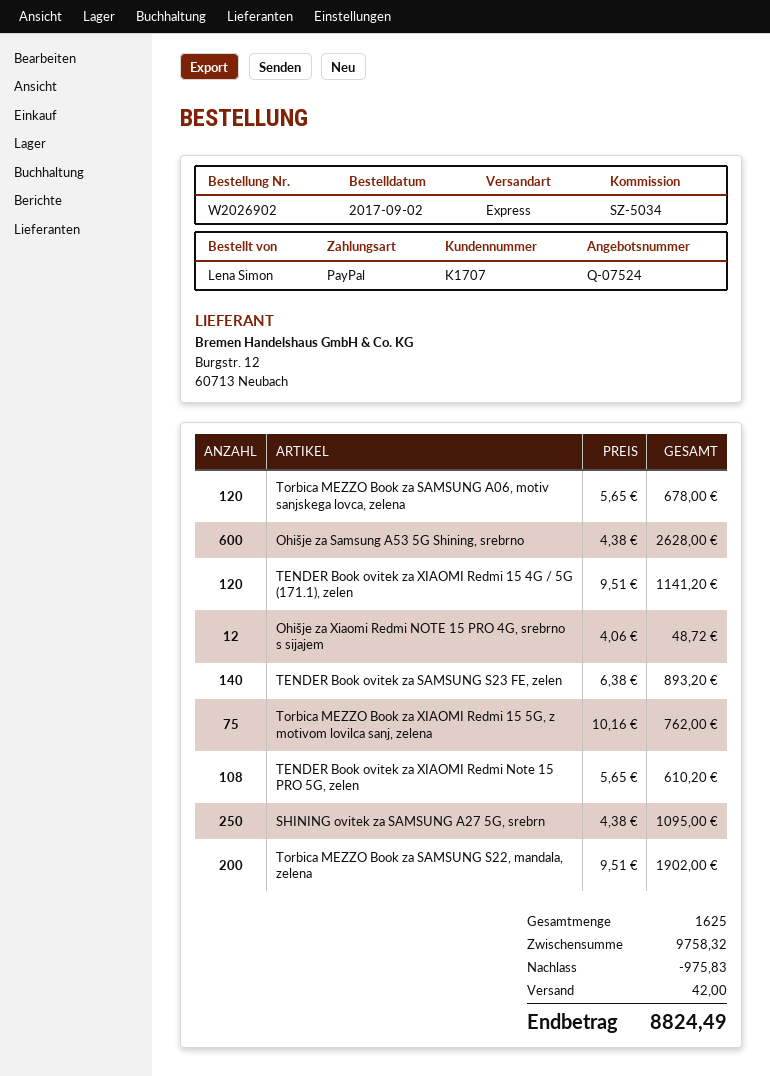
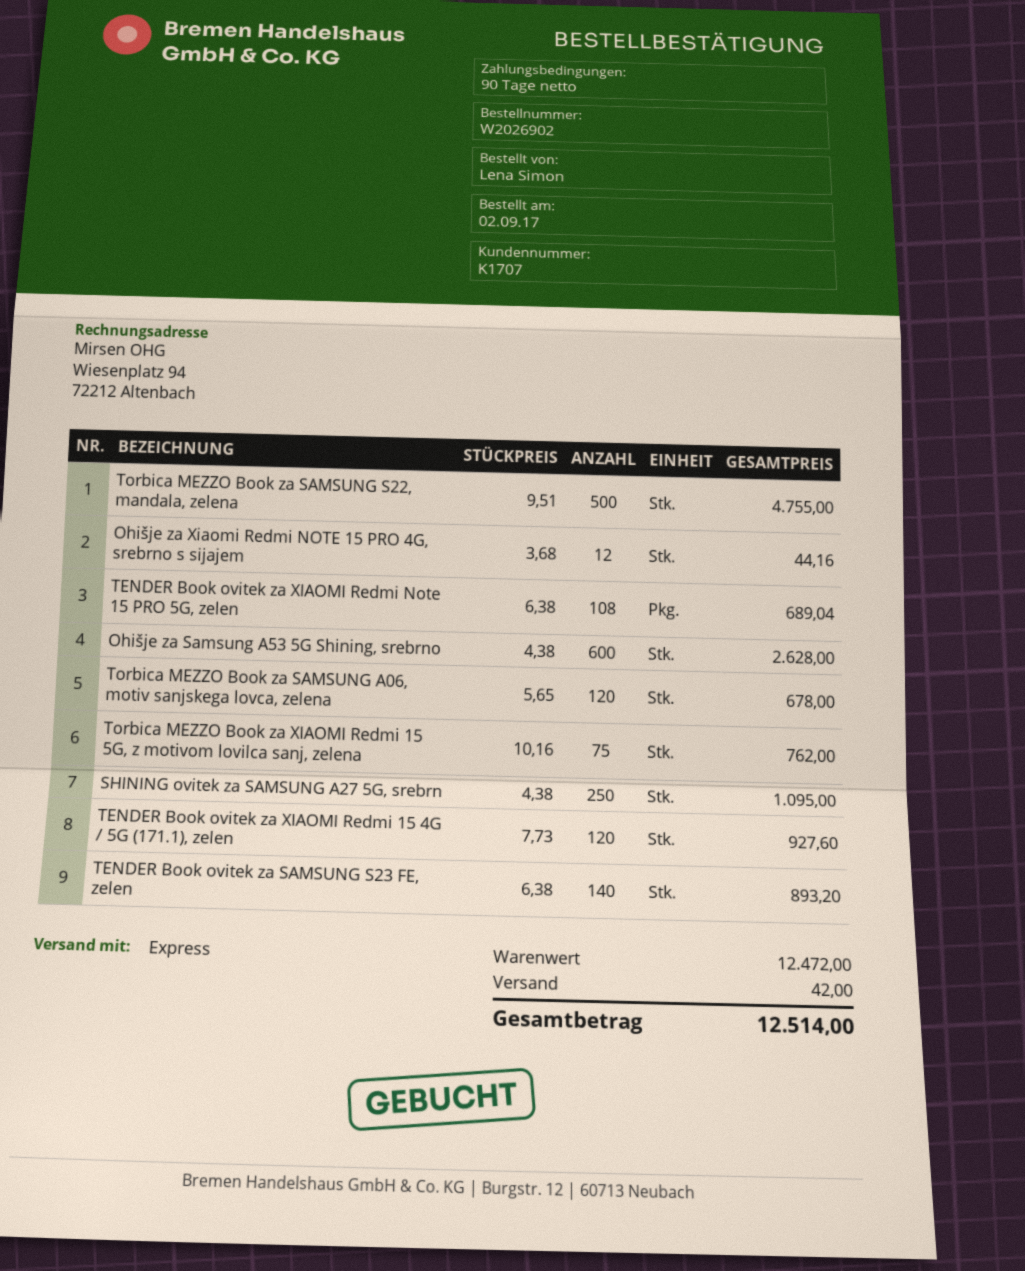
TENDER Book ovitek za XIAOMI Redmi 15 4G / 5G (171.1), zelen: 120 x 9.51 = 1141.20 -> 120 x 7.73 = 927.60
Ohišje za Xiaomi Redmi NOTE 15 PRO 4G, srebrno s sijajem: 12 x 4.06 = 48.72 -> 12 x 3.68 = 44.16
TENDER Book ovitek za XIAOMI Redmi Note 15 PRO 5G, zelen: 108 x 5.65 = 610.20 -> 108 x 6.38 = 689.04
Torbica MEZZO Book za SAMSUNG S22, mandala, zelena: 200 x 9.51 = 1902.00 -> 500 x 9.51 = 4755.00
subtotal: 9758.32 -> 12472.00
discount: 975.83 -> none
total: 8824.49 -> 12514.00

